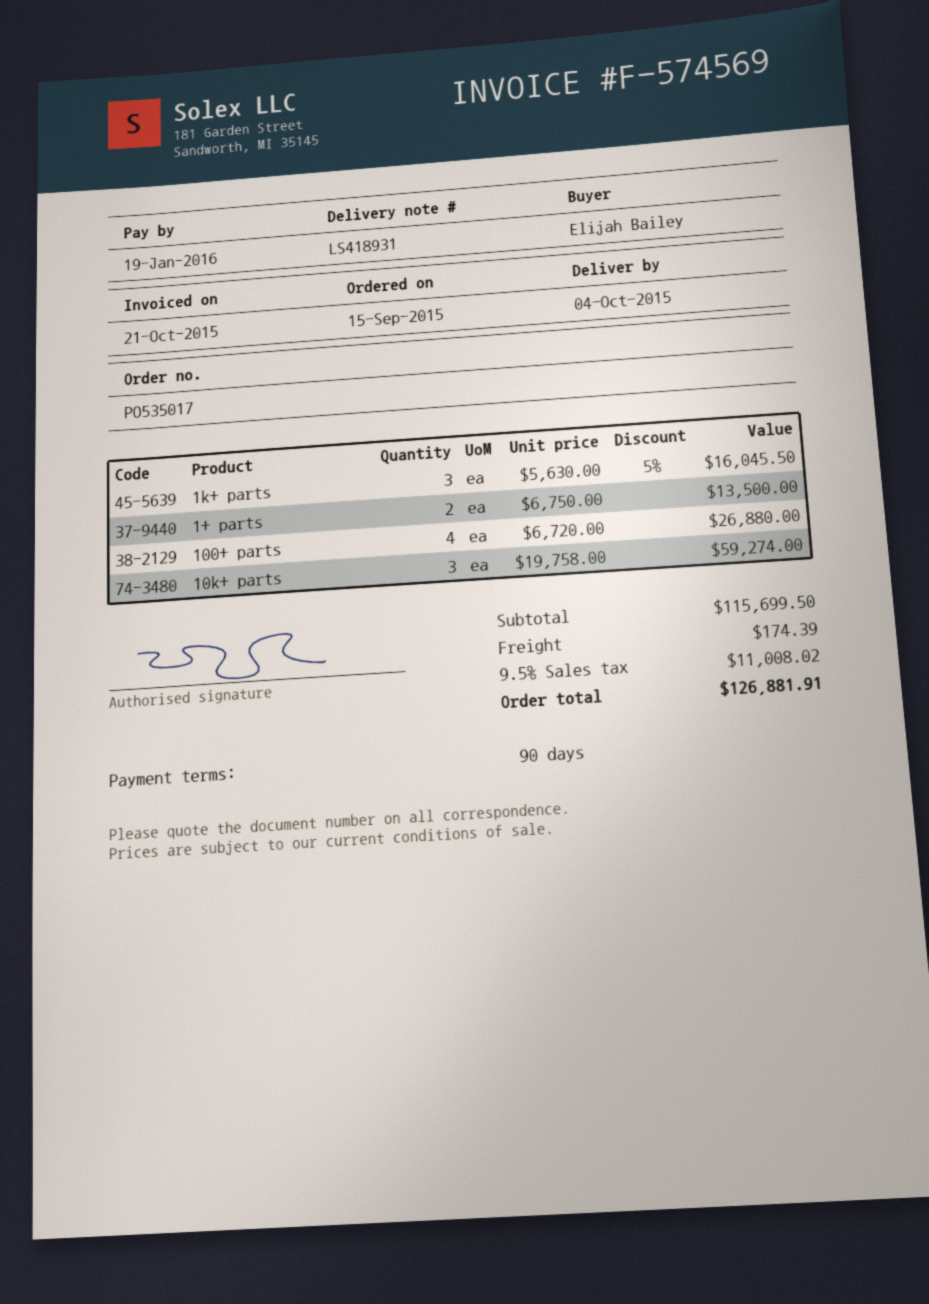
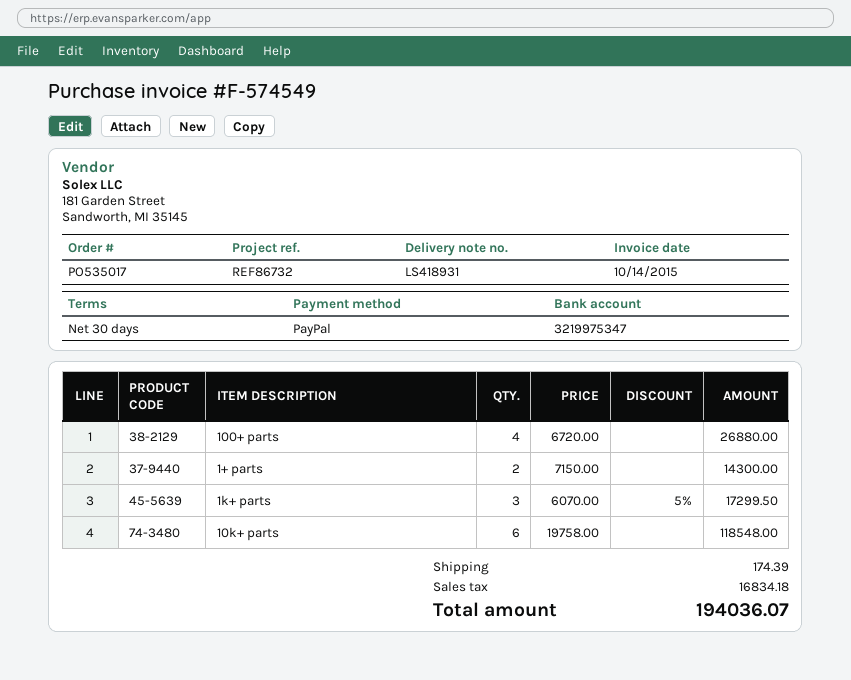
invoice number: F-574569 -> F-574549
invoice date: 2015-10-21 -> 2015-10-14
payment terms: 90 days -> 30 days
1k+ parts: 3 x 5630.00 - 5% = 16045.50 -> 3 x 6070.00 - 5% = 17299.50
1+ parts: 2 x 6750.00 = 13500.00 -> 2 x 7150.00 = 14300.00
10k+ parts: 3 x 19758.00 = 59274.00 -> 6 x 19758.00 = 118548.00
tax: 11008.02 -> 16834.18
total: 126881.91 -> 194036.07

